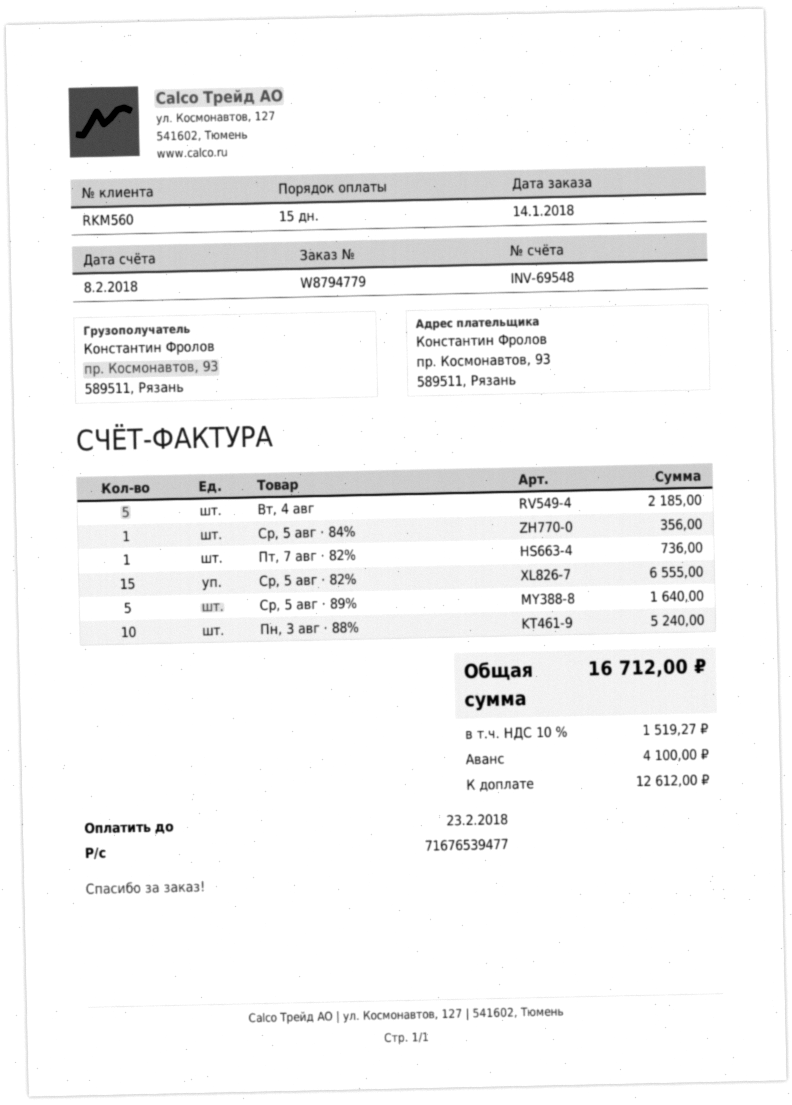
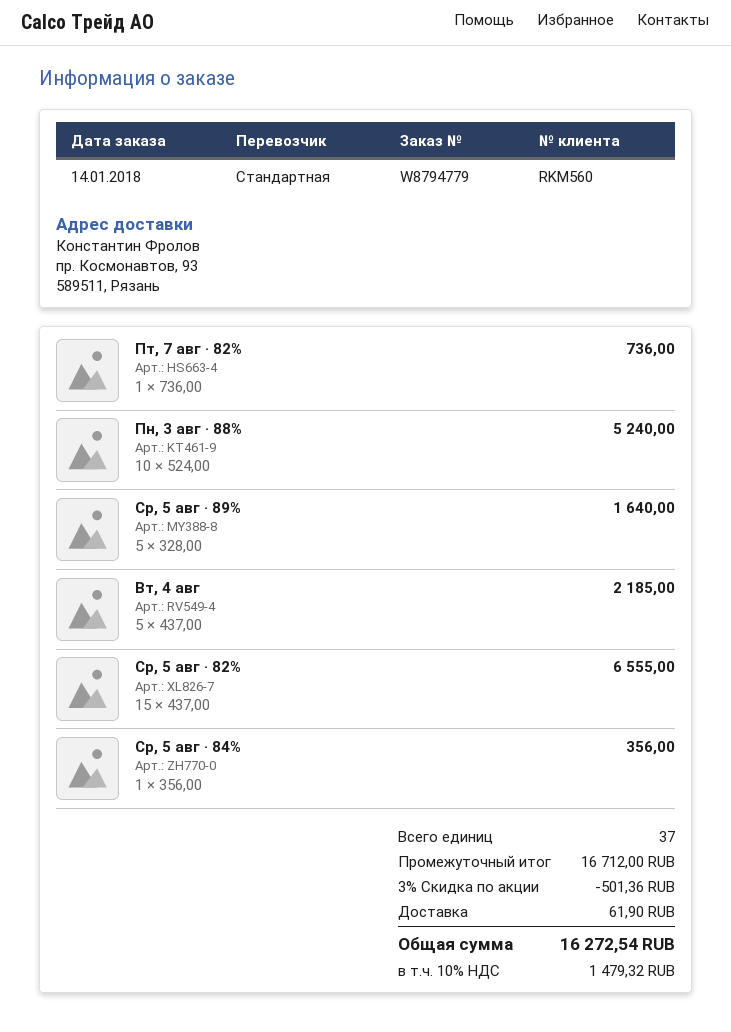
discount: none -> 3% = 501.36
shipping: none -> 61.90
tax: 10% = 1519.27 -> 10% = 1479.32
total: 16712.00 -> 16272.54

